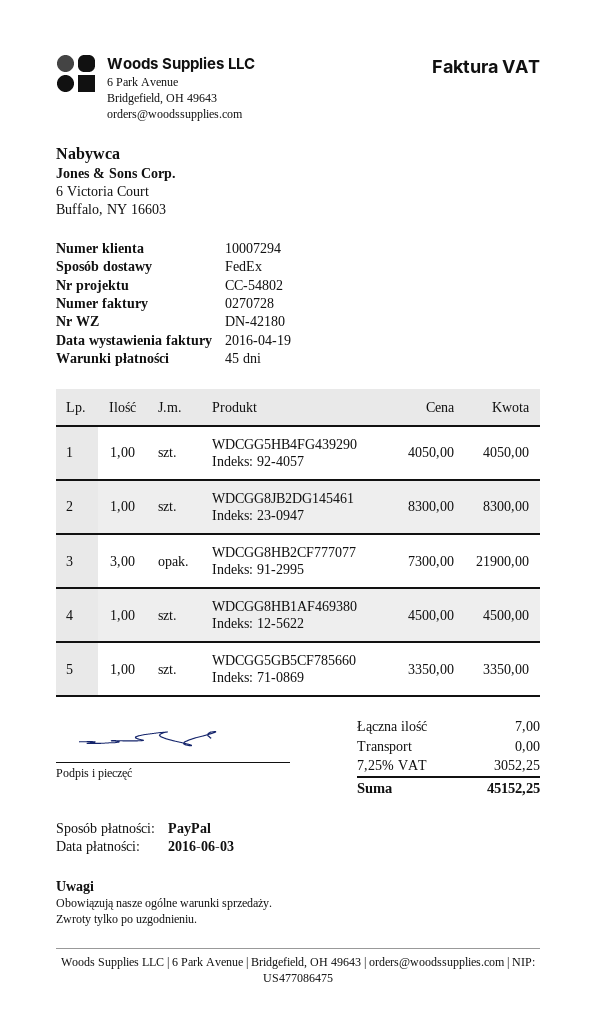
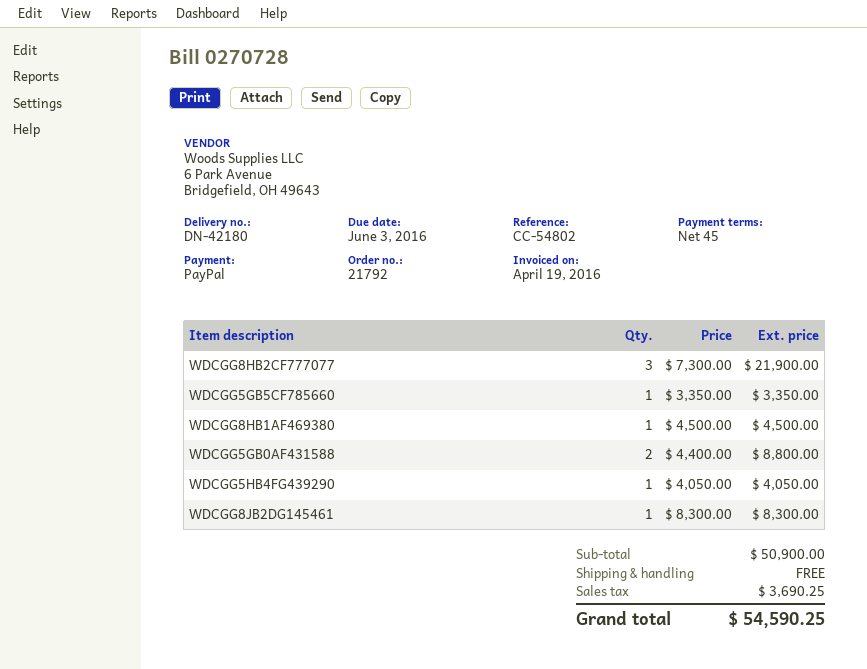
WDCGG5GB0AF431588: none -> 2 x 4400.00 = 8800.00
tax: 3052.25 -> 3690.25
total: 45152.25 -> 54590.25

